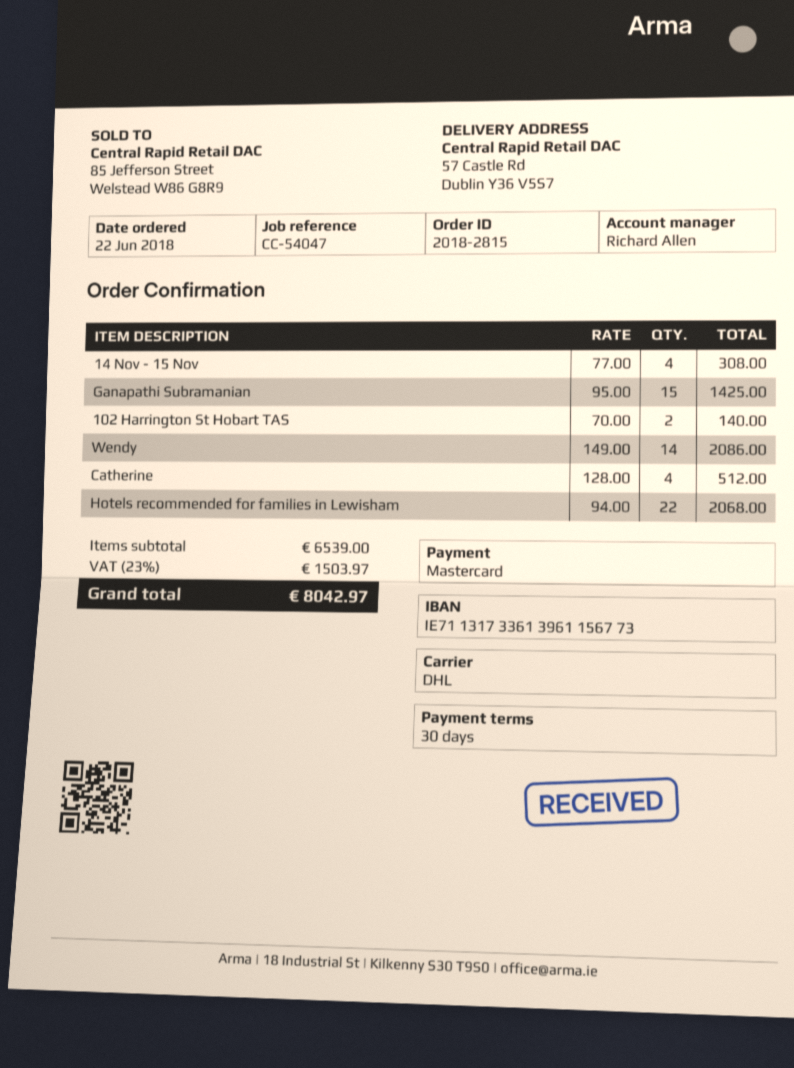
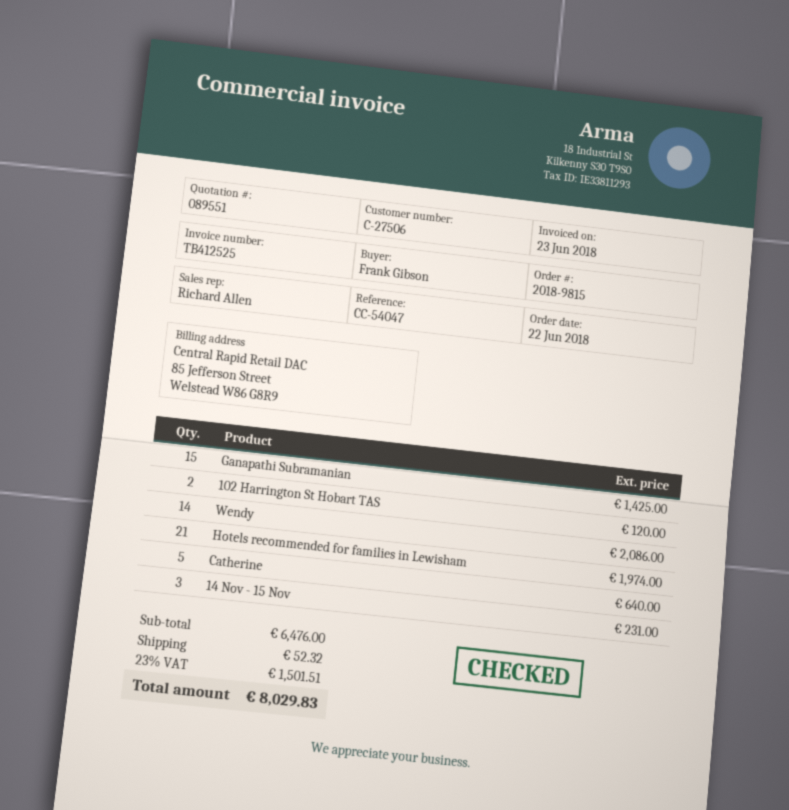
order number: 2018-2815 -> 2018-9815
14 Nov - 15 Nov: 4 for 308.00 -> 3 for 231.00
102 Harrington St Hobart TAS: 2 for 140.00 -> 2 for 120.00
Catherine: 4 for 512.00 -> 5 for 640.00
Hotels recommended for families in Lewisham: 22 for 2068.00 -> 21 for 1974.00
subtotal: 6539.00 -> 6476.00
shipping: none -> 52.32
tax: 23% = 1503.97 -> 23% = 1501.51
total: 8042.97 -> 8029.83

